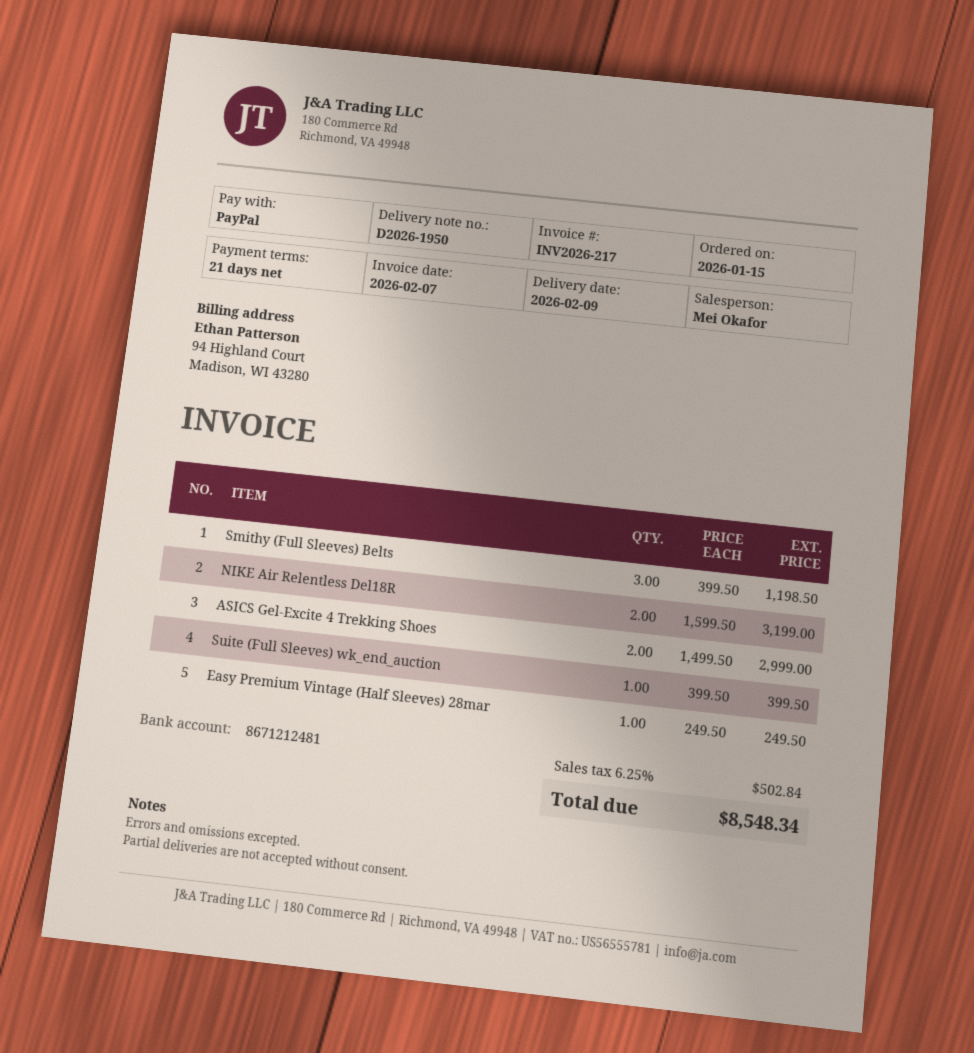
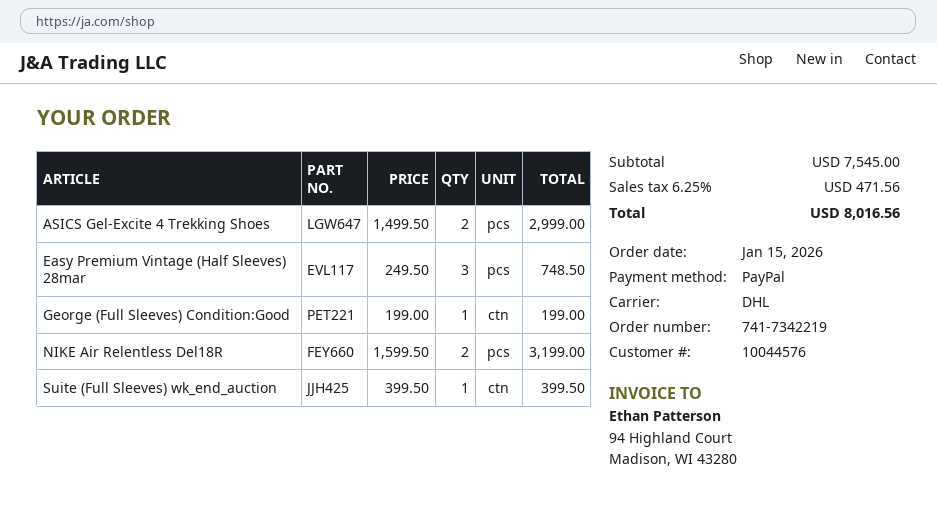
Smithy (Full Sleeves) Belts: 3 x 399.50 = 1198.50 -> none
Easy Premium Vintage (Half Sleeves) 28mar: 1 x 249.50 = 249.50 -> 3 x 249.50 = 748.50
George (Full Sleeves) Condition:Good: none -> 1 x 199.00 = 199.00
tax: 6.25% = 502.84 -> 6.25% = 471.56
total: 8548.34 -> 8016.56

